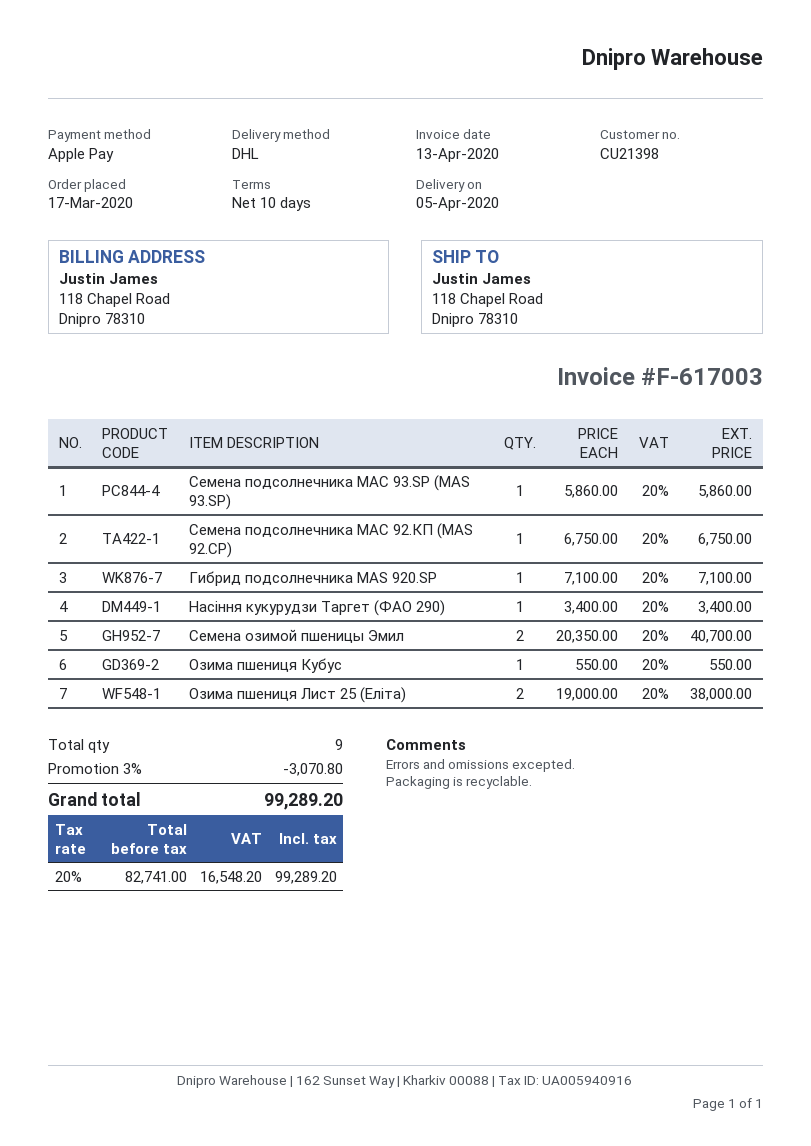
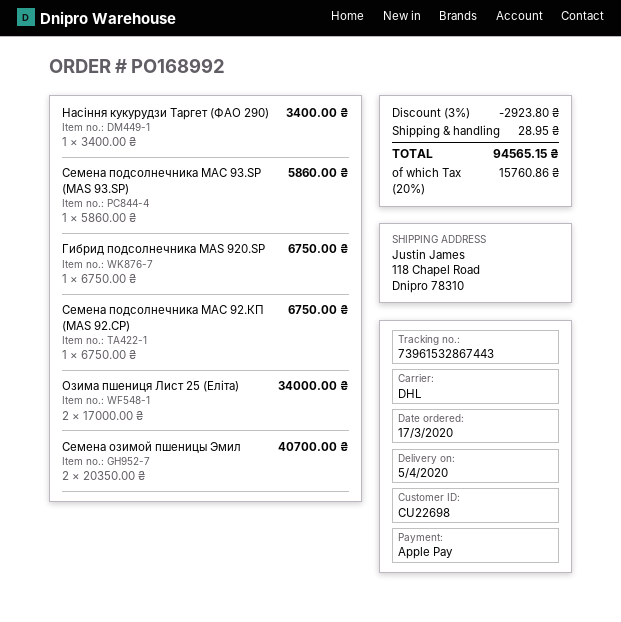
customer number: CU21398 -> CU22698
Гибрид подсолнечника MAS 920.SP: 1 x 7100.00 = 7100.00 -> 1 x 6750.00 = 6750.00
Озима пшениця Кубус: 1 x 550.00 = 550.00 -> none
Озима пшениця Лист 25 (Еліта): 2 x 19000.00 = 38000.00 -> 2 x 17000.00 = 34000.00
discount: 3% = 3070.80 -> 3% = 2923.80
shipping: none -> 28.95
tax: 20% = 16548.20 -> 20% = 15760.86
total: 99289.20 -> 94565.15

